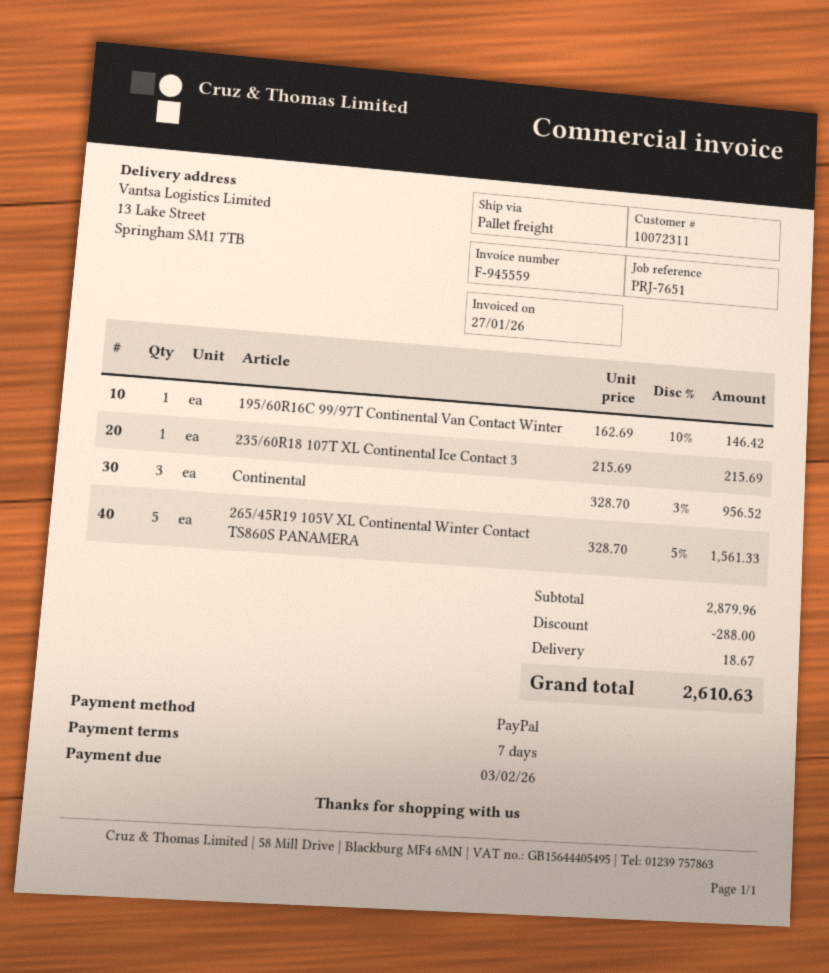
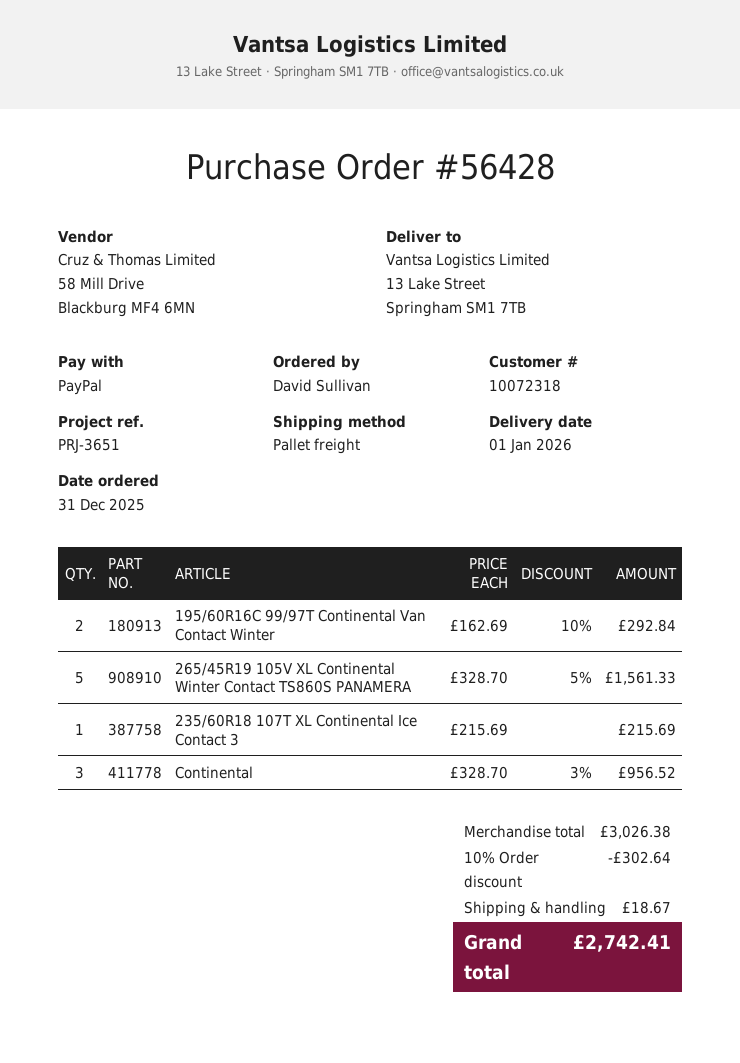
customer number: 10072311 -> 10072318
reference: PRJ-7651 -> PRJ-3651
195/60R16C 99/97T Continental Van Contact Winter: 1 x 162.69 - 10% = 146.42 -> 2 x 162.69 - 10% = 292.84
subtotal: 2879.96 -> 3026.38
discount: 288.00 -> 302.64
total: 2610.63 -> 2742.41

